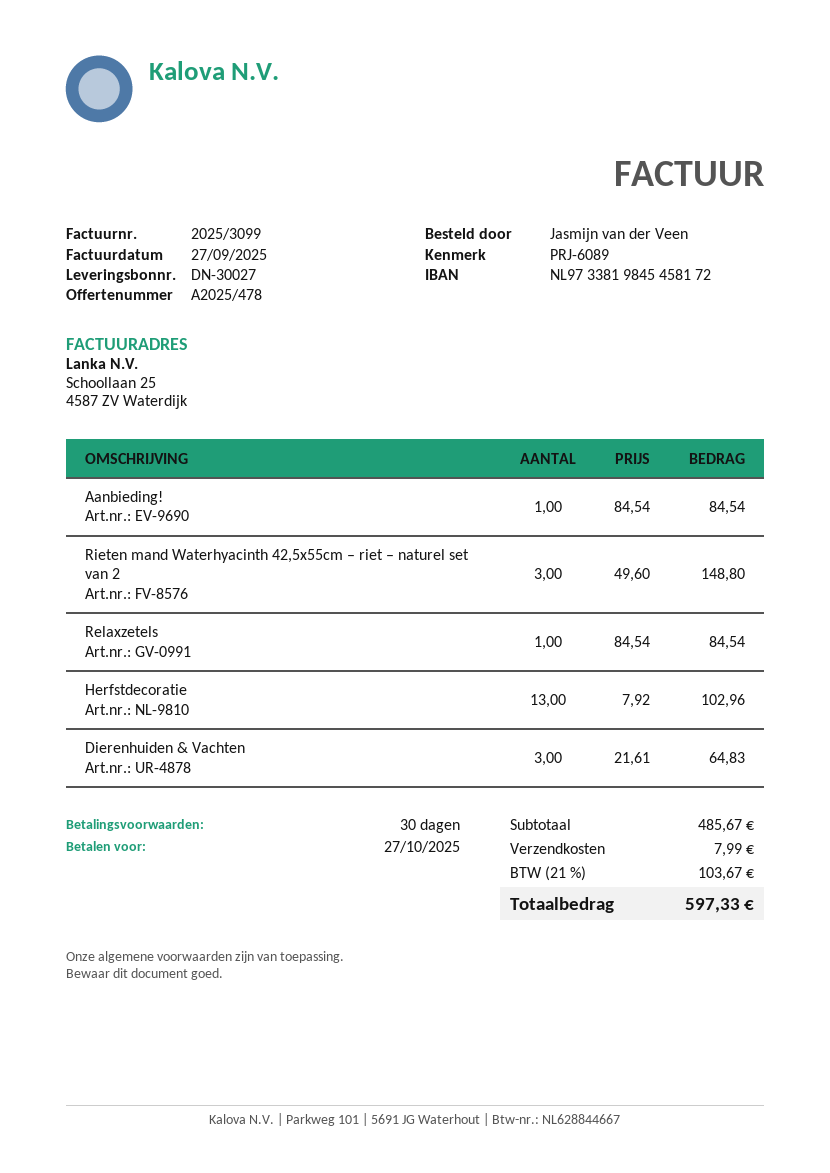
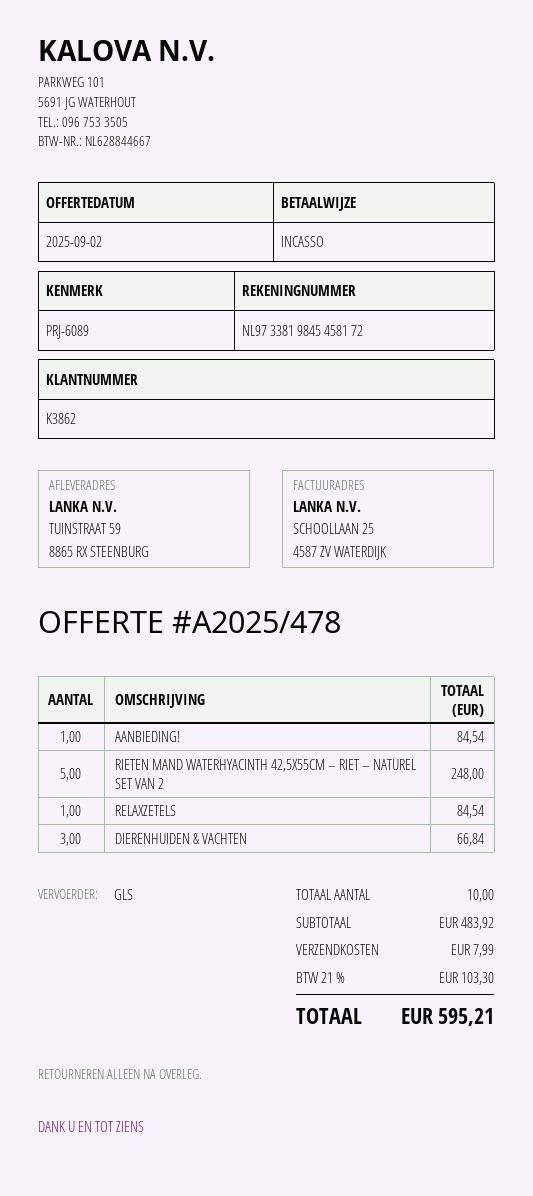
Rieten mand Waterhyacinth 42,5x55cm – riet – naturel set van 2: 3 for 148.80 -> 5 for 248.00
Herfstdecoratie: 13 for 102.96 -> none
Dierenhuiden & Vachten: 3 for 64.83 -> 3 for 66.84
subtotal: 485.67 -> 483.92
tax: 21% = 103.67 -> 21% = 103.30
total: 597.33 -> 595.21

